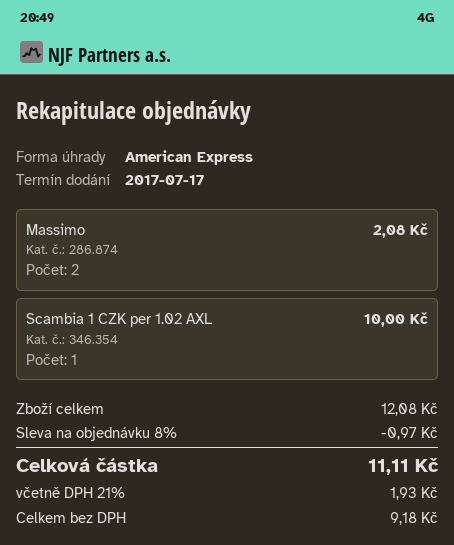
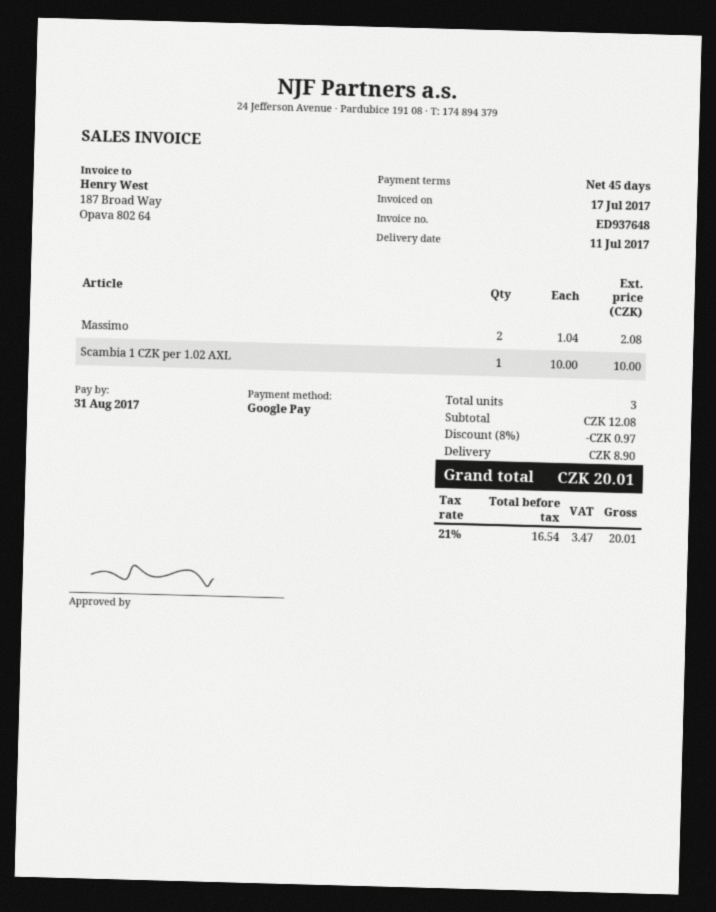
delivery date: 2017-07-17 -> 2017-07-11
payment method: American Express -> Google Pay
shipping: none -> 8.90
net: 9.18 -> 16.54
tax: 21% = 1.93 -> 21% = 3.47
total: 11.11 -> 20.01

